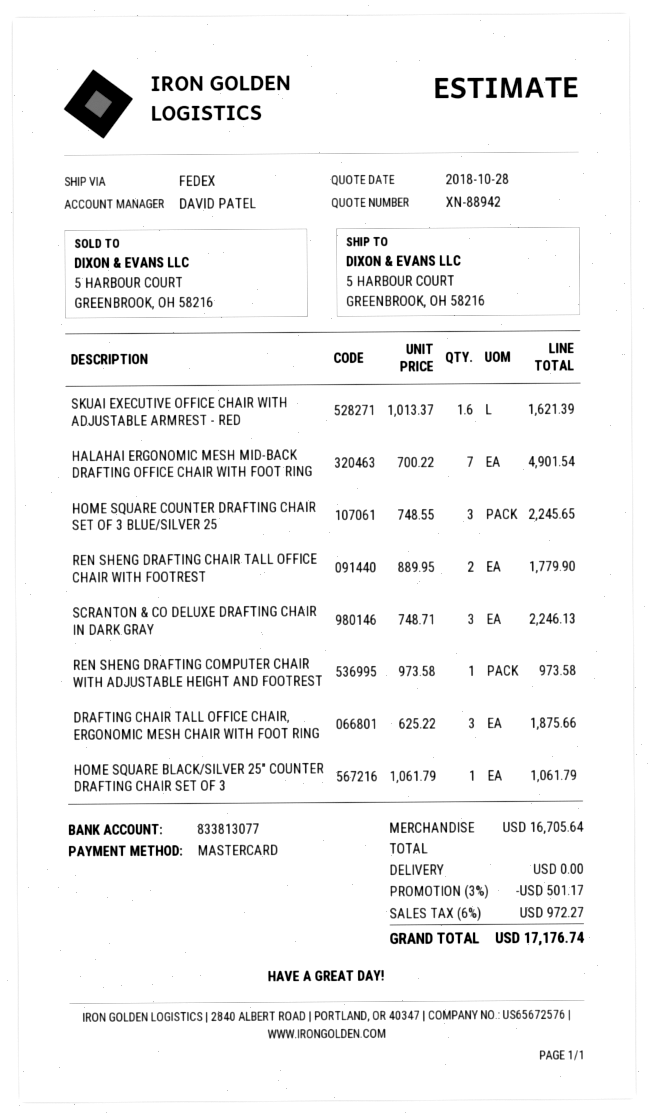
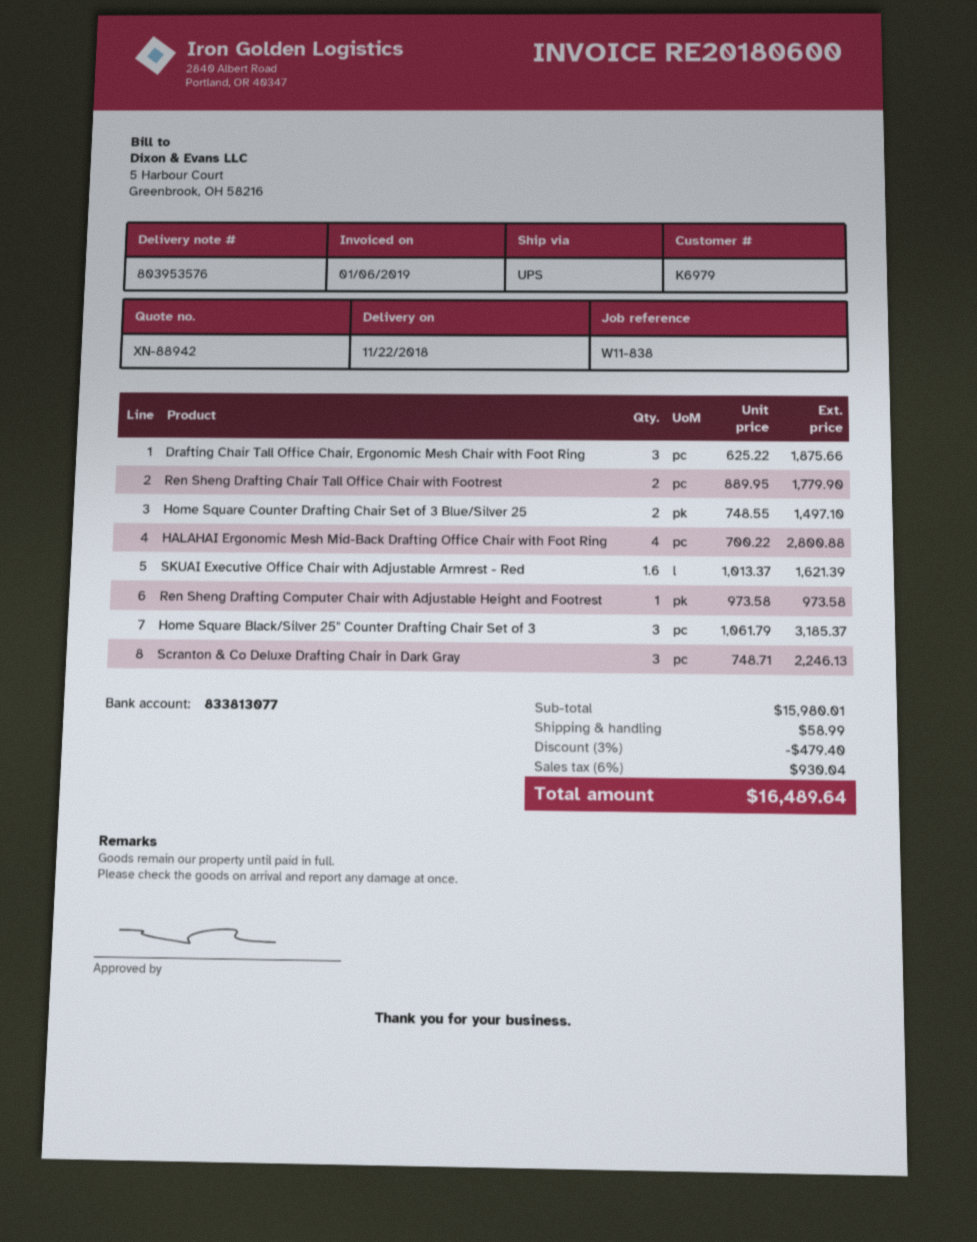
shipping method: FedEx -> UPS
HALAHAI ERGONOMIC MESH MID-BACK DRAFTING OFFICE CHAIR WITH FOOT RING: 7 x 700.22 = 4901.54 -> 4 x 700.22 = 2800.88
HOME SQUARE COUNTER DRAFTING CHAIR SET OF 3 BLUE/SILVER 25: 3 x 748.55 = 2245.65 -> 2 x 748.55 = 1497.10
HOME SQUARE BLACK/SILVER 25" COUNTER DRAFTING CHAIR SET OF 3: 1 x 1061.79 = 1061.79 -> 3 x 1061.79 = 3185.37
subtotal: 16705.64 -> 15980.01
discount: 3% = 501.17 -> 3% = 479.40
shipping: 0.00 -> 58.99
tax: 6% = 972.27 -> 6% = 930.04
total: 17176.74 -> 16489.64

